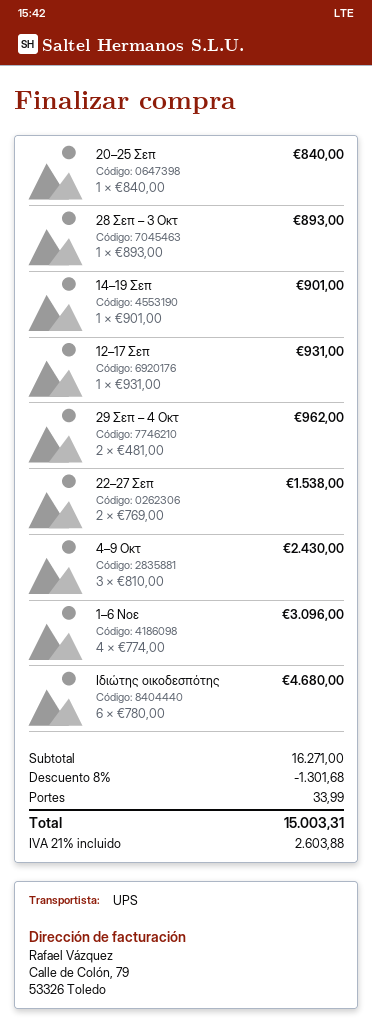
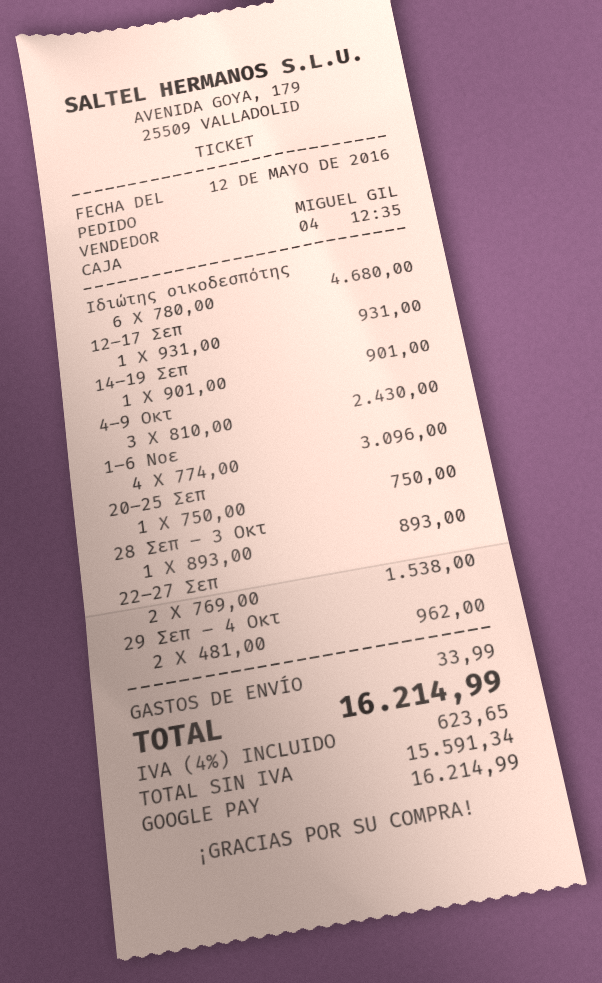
20–25 Σεπ: 1 x 840.00 = 840.00 -> 1 x 750.00 = 750.00
discount: 8% = 1301.68 -> none
tax: 21% = 2603.88 -> 4% = 623.65
total: 15003.31 -> 16214.99

